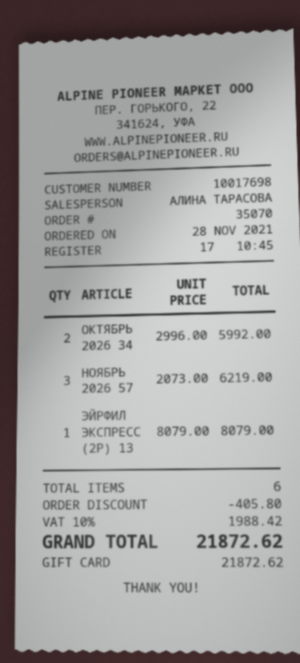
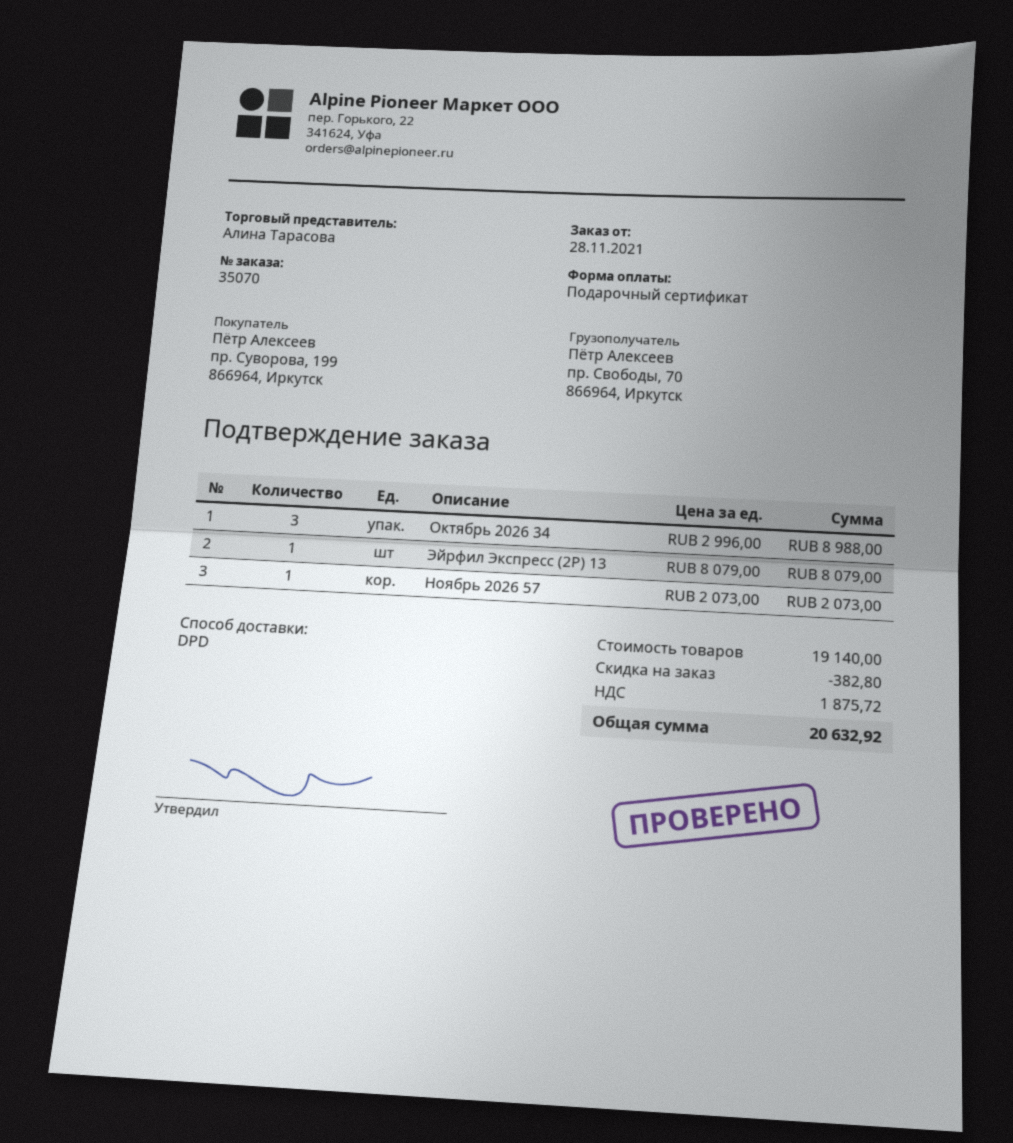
ОКТЯБРЬ 2026 34: 2 x 2996.00 = 5992.00 -> 3 x 2996.00 = 8988.00
НОЯБРЬ 2026 57: 3 x 2073.00 = 6219.00 -> 1 x 2073.00 = 2073.00
discount: 405.80 -> 382.80
tax: 1988.42 -> 1875.72
total: 21872.62 -> 20632.92

